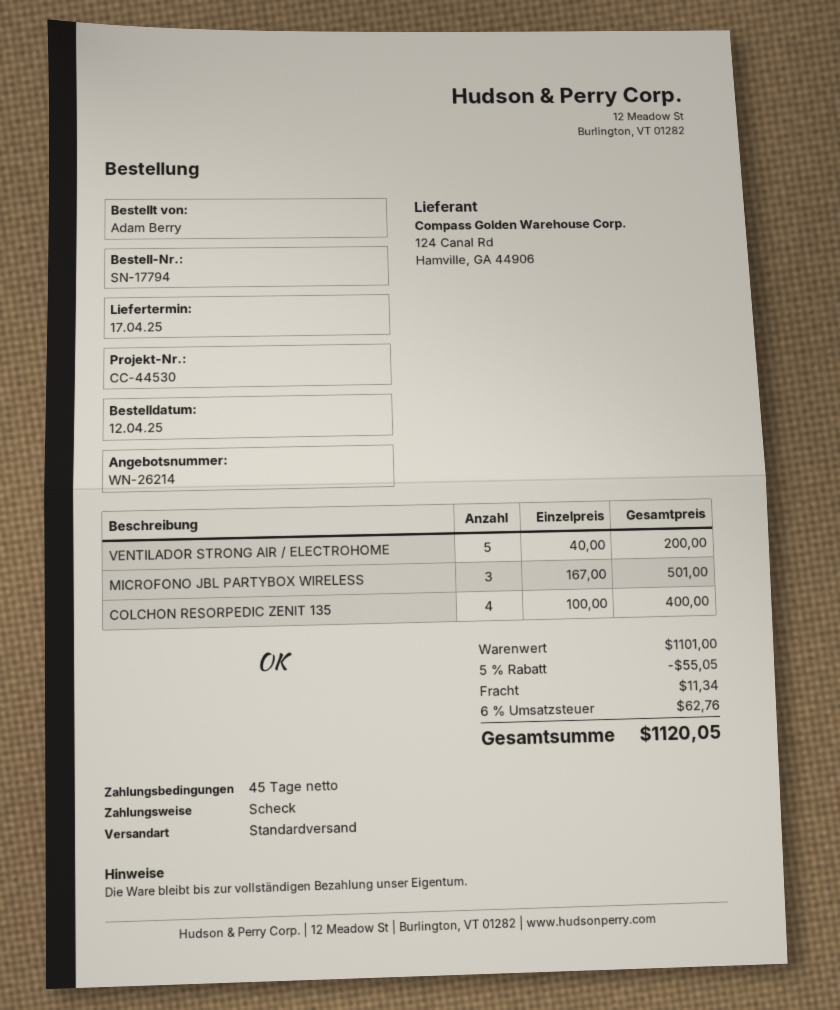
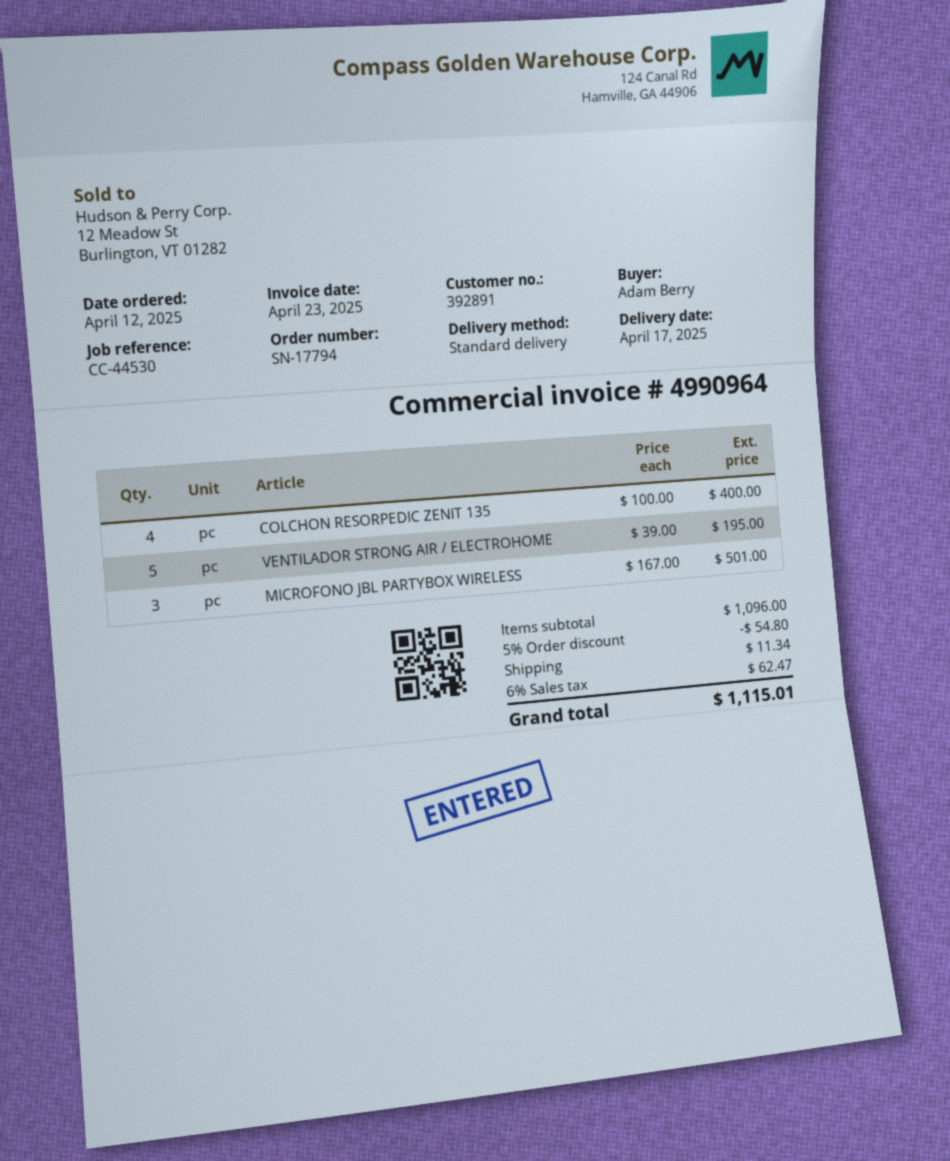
VENTILADOR STRONG AIR / ELECTROHOME: 5 x 40.00 = 200.00 -> 5 x 39.00 = 195.00
subtotal: 1101.00 -> 1096.00
discount: 5% = 55.05 -> 5% = 54.80
tax: 6% = 62.76 -> 6% = 62.47
total: 1120.05 -> 1115.01

